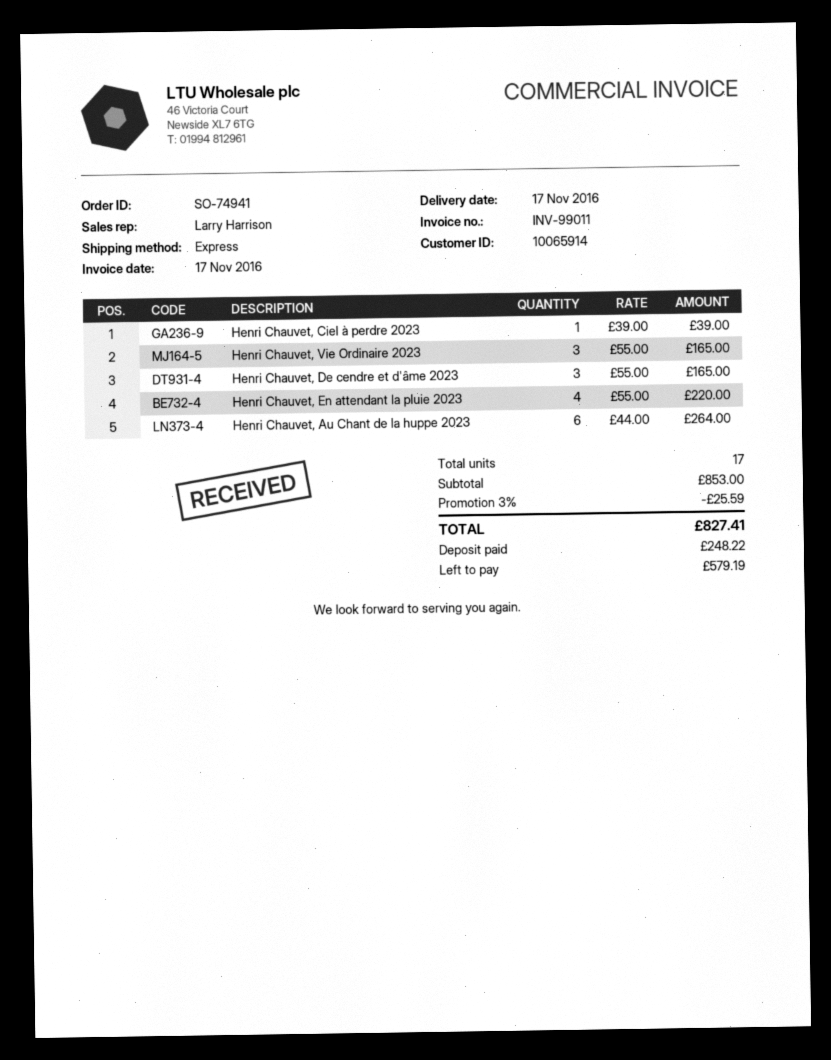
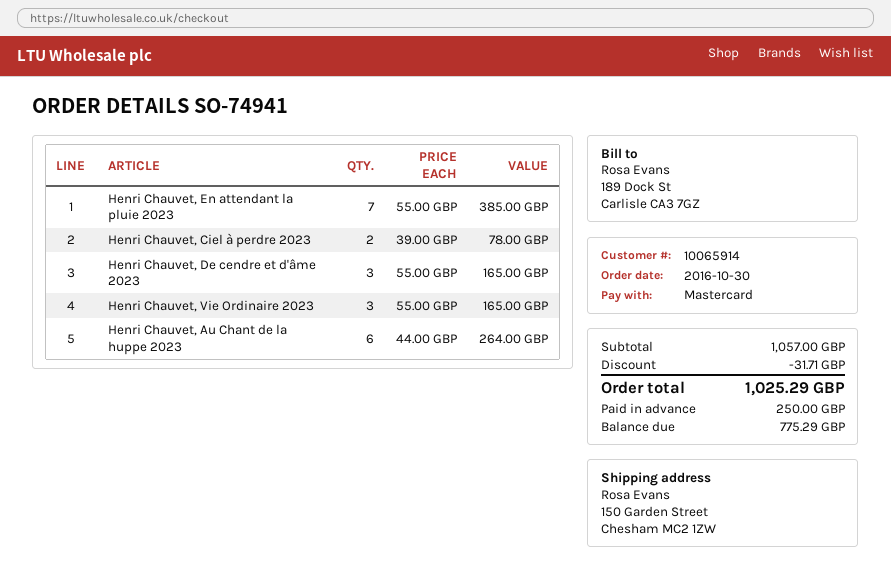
Henri Chauvet, Ciel à perdre 2023: 1 x 39.00 = 39.00 -> 2 x 39.00 = 78.00
Henri Chauvet, En attendant la pluie 2023: 4 x 55.00 = 220.00 -> 7 x 55.00 = 385.00
subtotal: 853.00 -> 1057.00
discount: 25.59 -> 31.71
total: 827.41 -> 1025.29
deposit: 248.22 -> 250.00
balance: 579.19 -> 775.29

